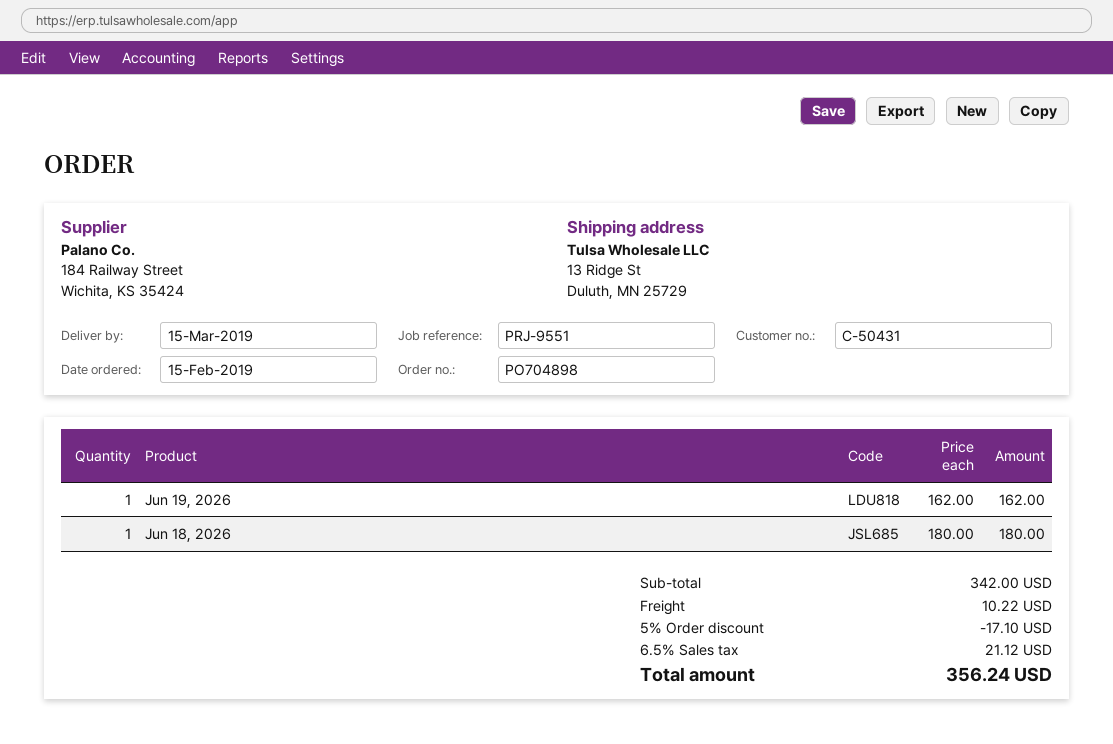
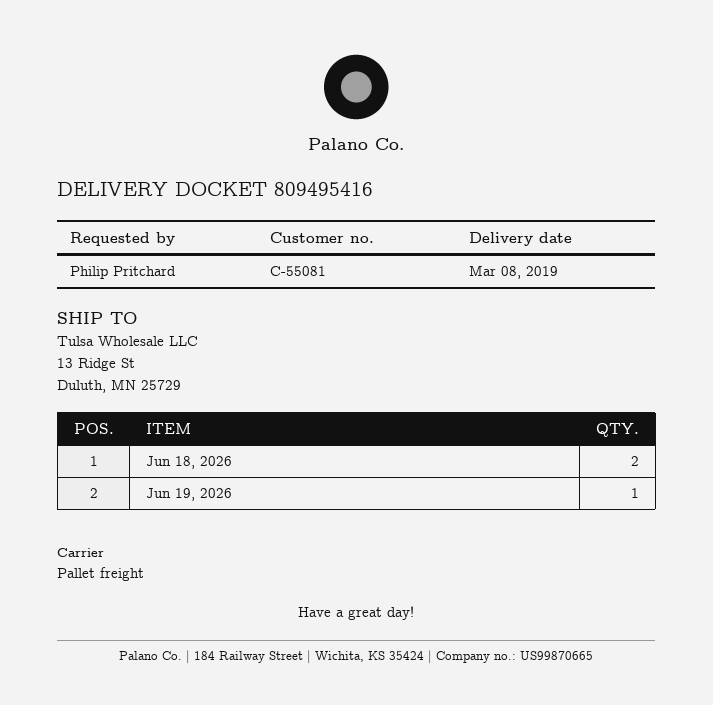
delivery date: 2019-03-15 -> 2019-03-08
customer number: C-50431 -> C-55081
Jun 18, 2026: 1 -> 2

